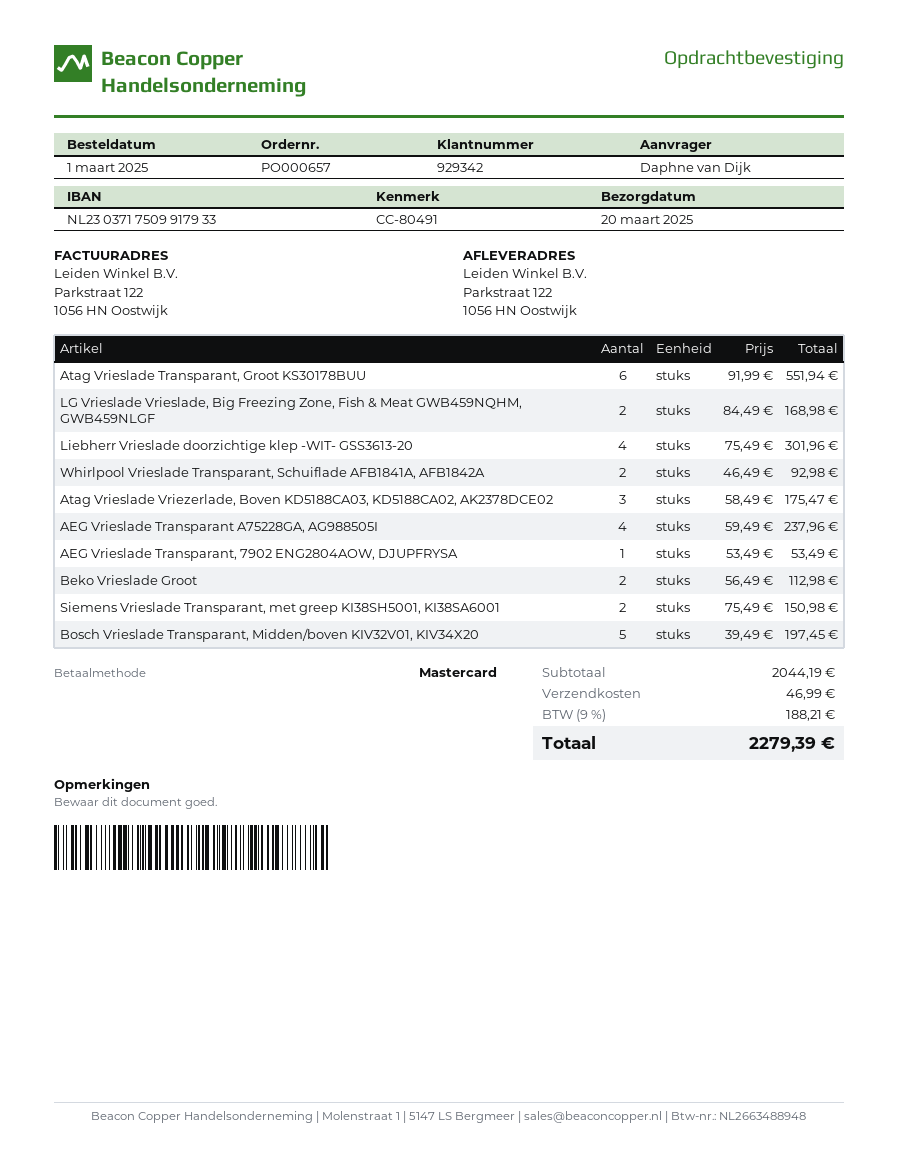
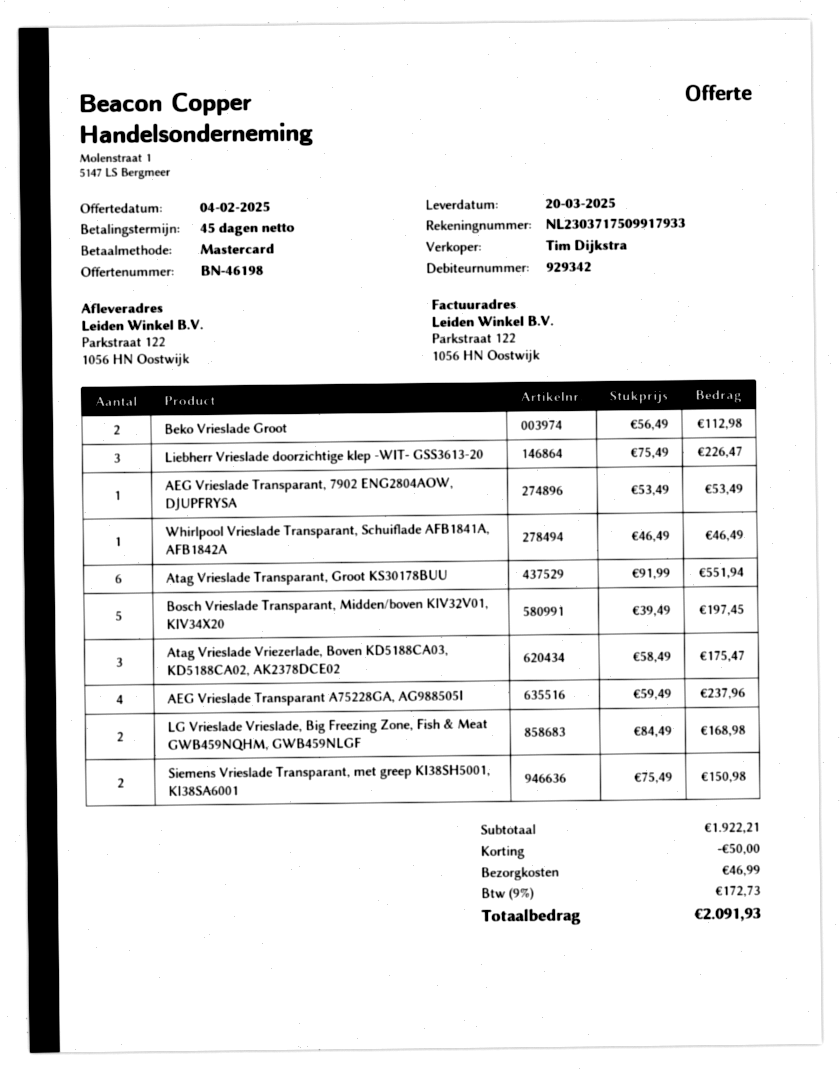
Liebherr Vrieslade doorzichtige klep -WIT- GSS3613-20: 4 x 75.49 = 301.96 -> 3 x 75.49 = 226.47
Whirlpool Vrieslade Transparant, Schuiflade AFB1841A, AFB1842A: 2 x 46.49 = 92.98 -> 1 x 46.49 = 46.49
subtotal: 2044.19 -> 1922.21
discount: none -> 50.00
tax: 9% = 188.21 -> 9% = 172.73
total: 2279.39 -> 2091.93

